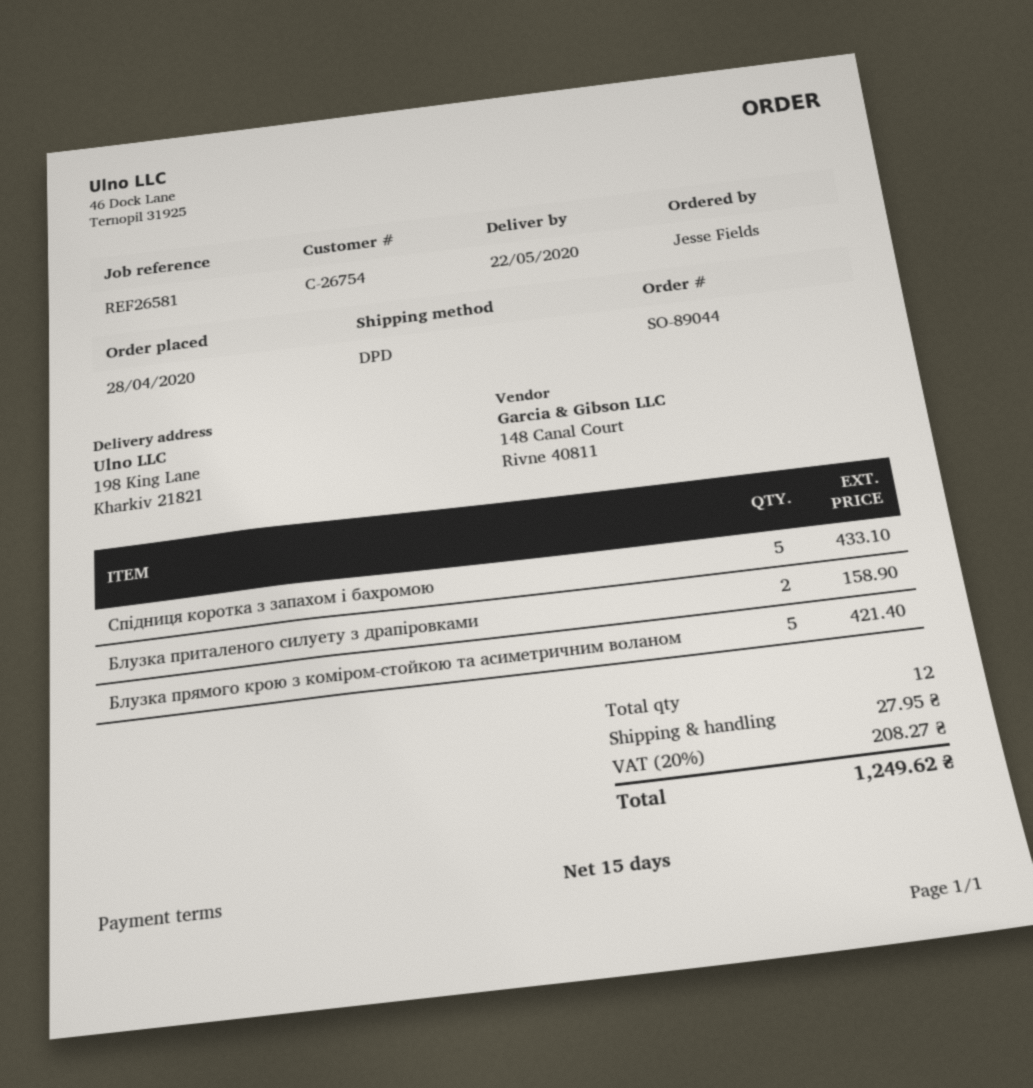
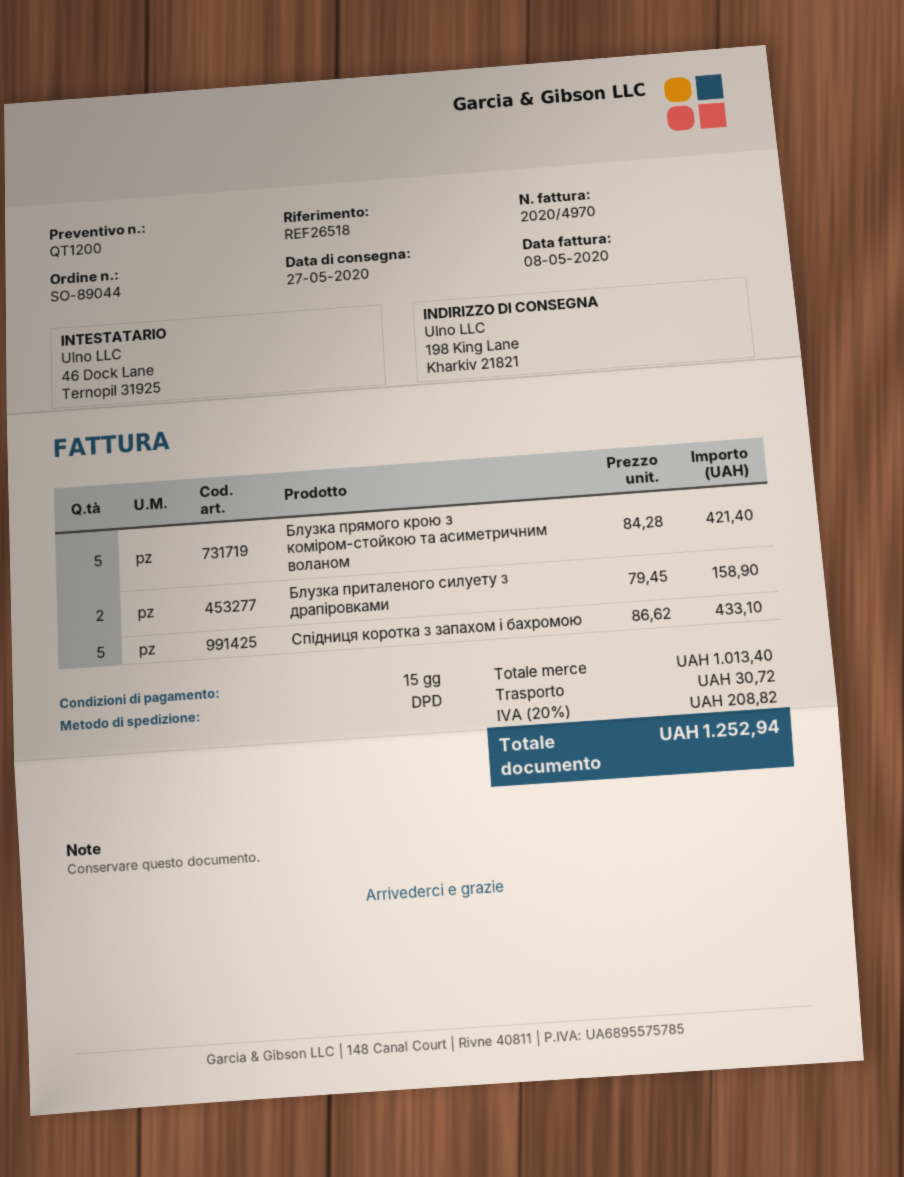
delivery date: 2020-05-22 -> 2020-05-27
reference: REF26581 -> REF26518
shipping: 27.95 -> 30.72
tax: 20% = 208.27 -> 20% = 208.82
total: 1249.62 -> 1252.94

